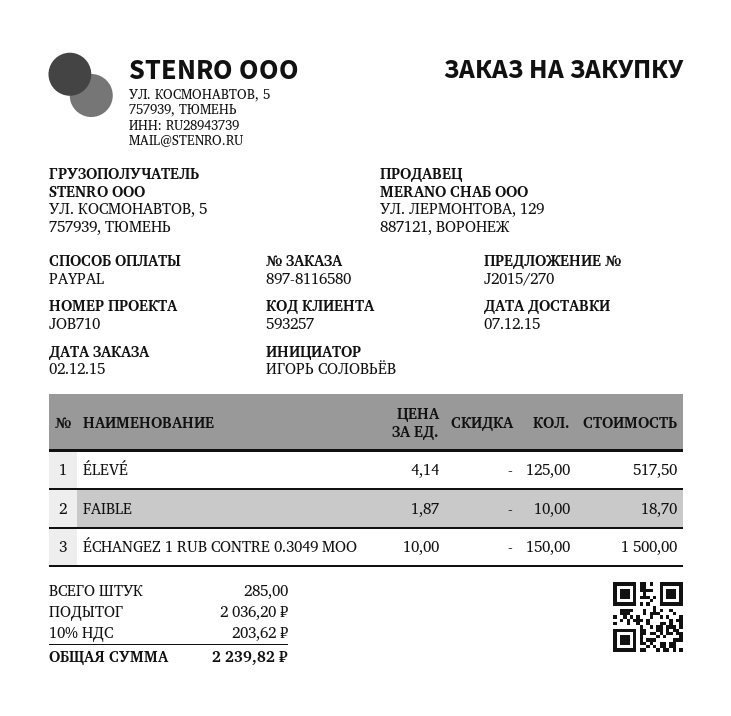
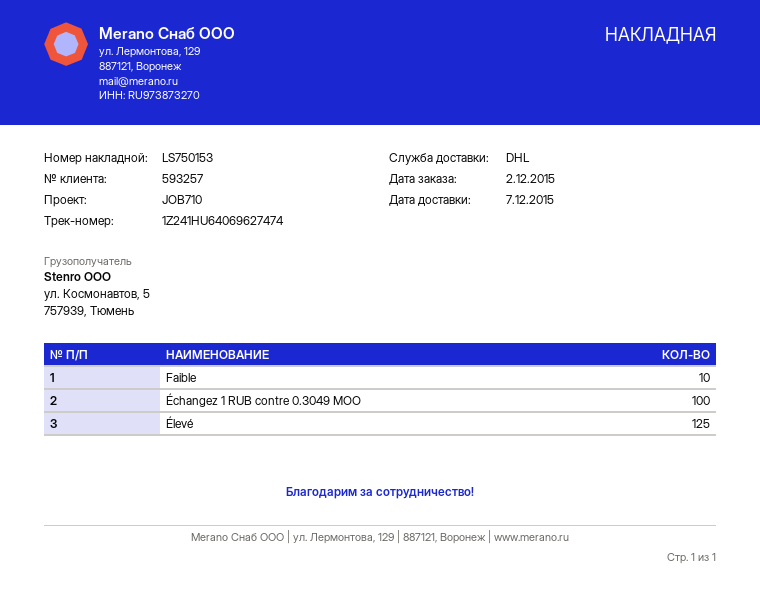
ÉCHANGEZ 1 RUB CONTRE 0.3049 MOO: 150 -> 100

